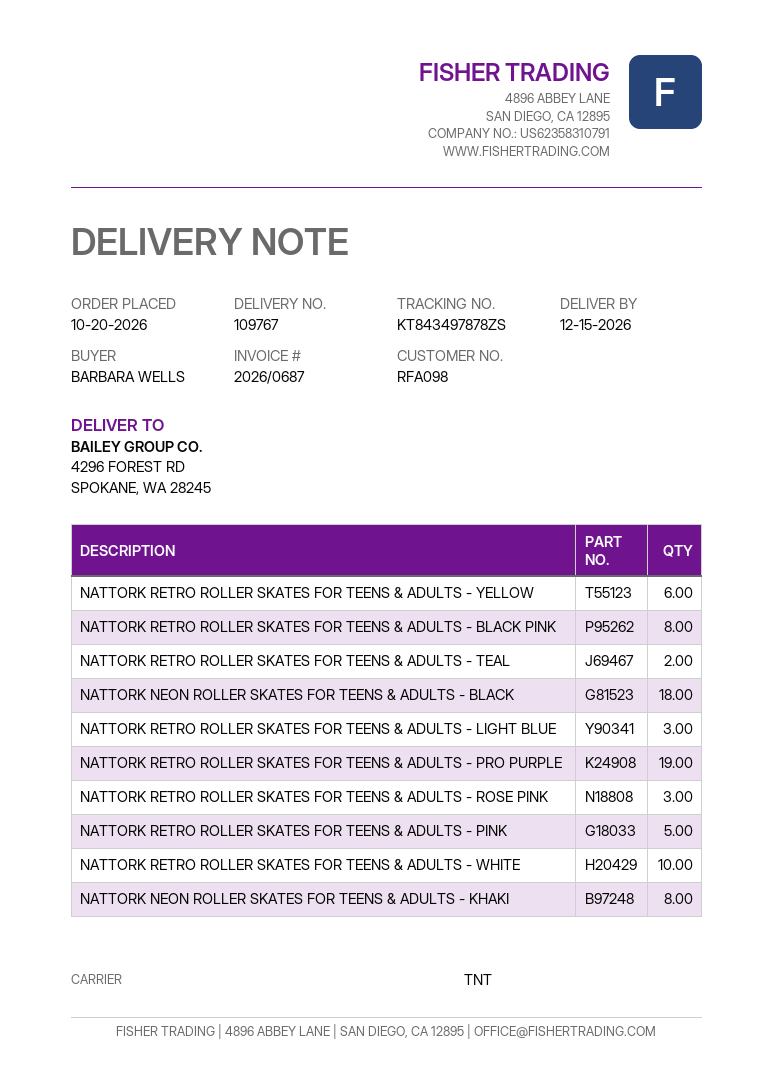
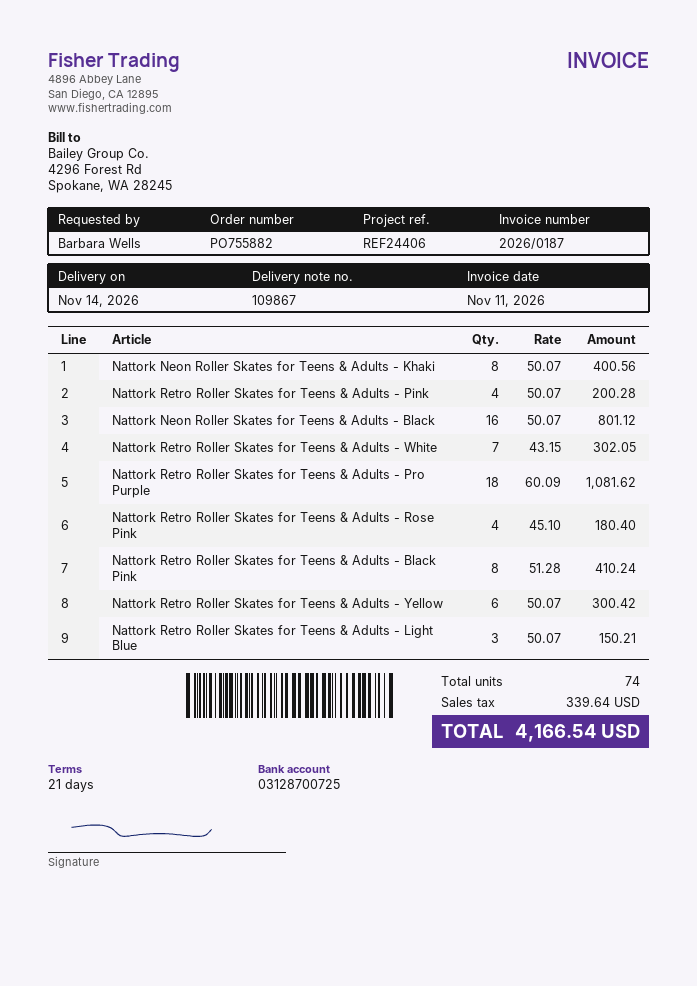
delivery note number: 109767 -> 109867
delivery date: 2026-12-15 -> 2026-11-14
invoice number: 2026/0687 -> 2026/0187
NATTORK RETRO ROLLER SKATES FOR TEENS & ADULTS - TEAL: 2 -> none
NATTORK NEON ROLLER SKATES FOR TEENS & ADULTS - BLACK: 18 -> 16
NATTORK RETRO ROLLER SKATES FOR TEENS & ADULTS - PRO PURPLE: 19 -> 18
NATTORK RETRO ROLLER SKATES FOR TEENS & ADULTS - ROSE PINK: 3 -> 4
NATTORK RETRO ROLLER SKATES FOR TEENS & ADULTS - PINK: 5 -> 4
NATTORK RETRO ROLLER SKATES FOR TEENS & ADULTS - WHITE: 10 -> 7

